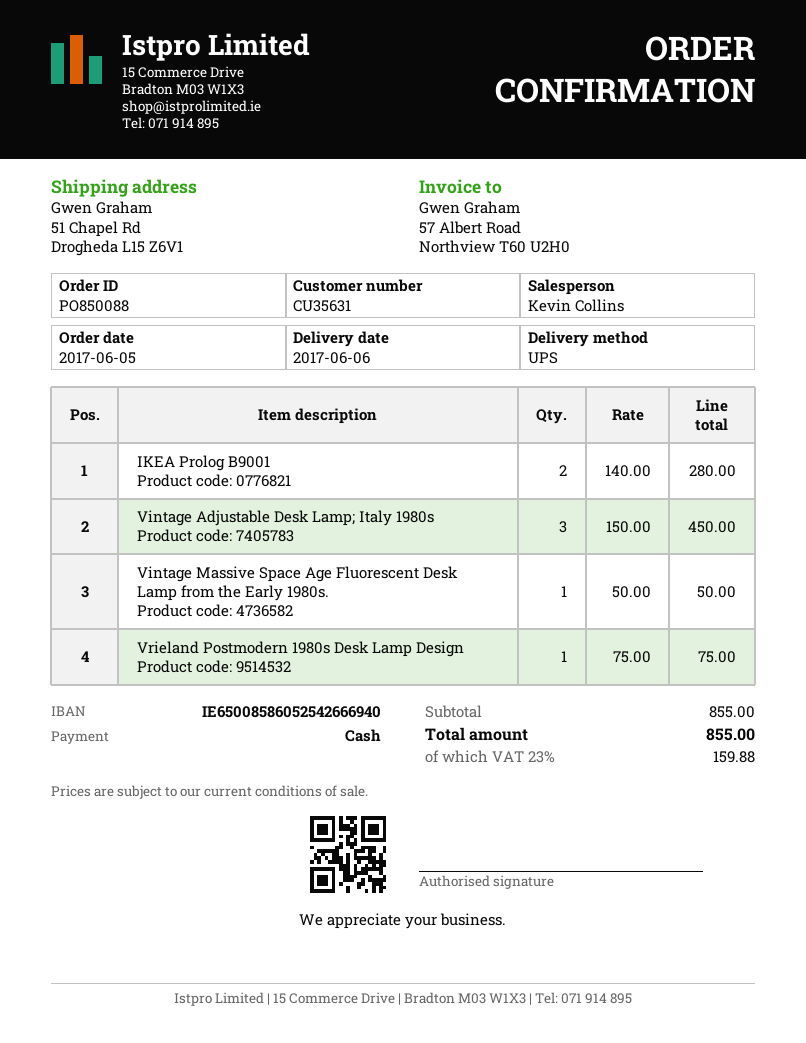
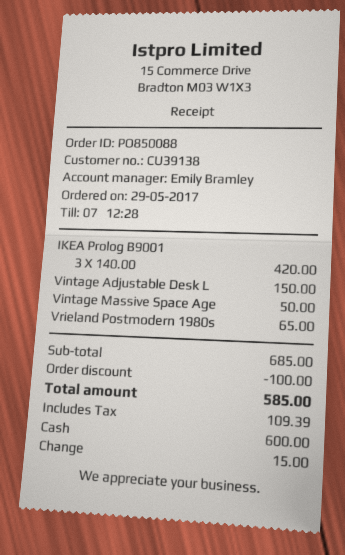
order date: 2017-06-05 -> 2017-05-29
customer number: CU35631 -> CU39138
sales rep: Kevin Collins -> Emily Bramley
IKEA Prolog B9001: 2 x 140.00 = 280.00 -> 3 x 140.00 = 420.00
Vintage Adjustable Desk Lamp; Italy 1980s: 3 x 150.00 = 450.00 -> 1 x 150.00 = 150.00
Vrieland Postmodern 1980s Desk Lamp Design: 1 x 75.00 = 75.00 -> 1 x 65.00 = 65.00
subtotal: 855.00 -> 685.00
discount: none -> 100.00
tax: 159.88 -> 109.39
total: 855.00 -> 585.00

